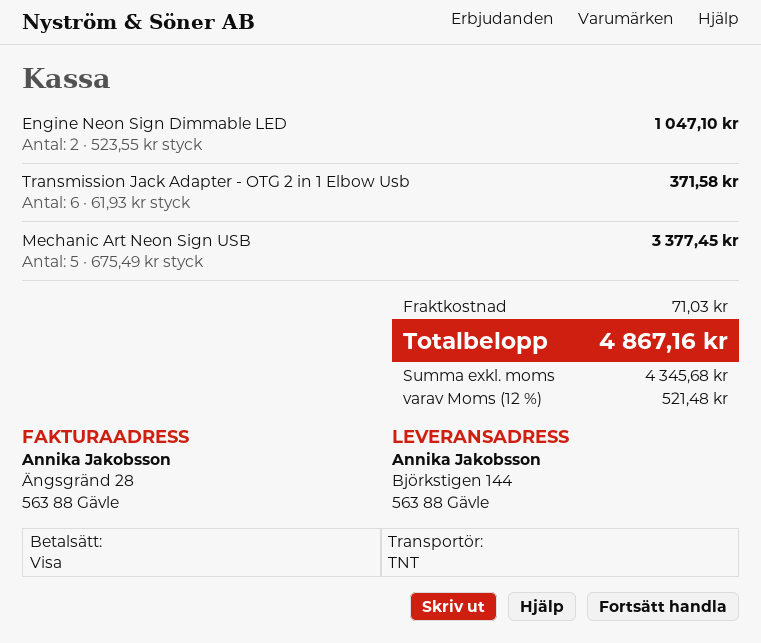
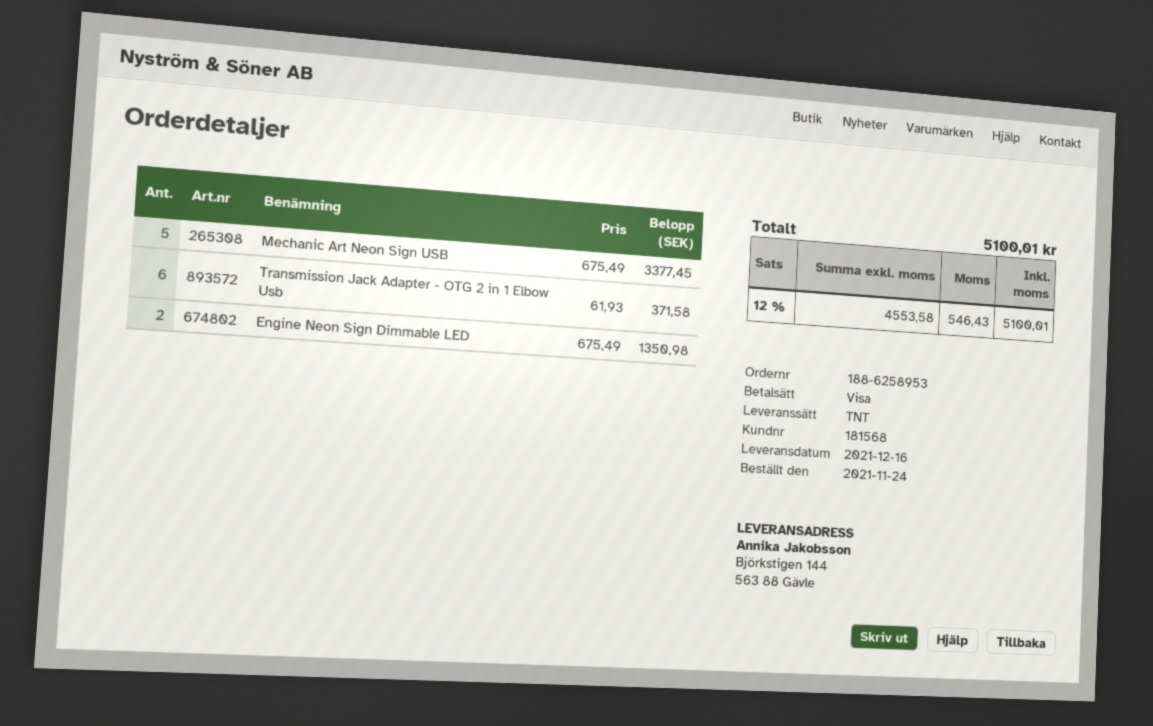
Engine Neon Sign Dimmable LED: 2 x 523.55 = 1047.10 -> 2 x 675.49 = 1350.98
shipping: 71.03 -> none
net: 4345.68 -> 4553.58
tax: 12% = 521.48 -> 12% = 546.43
total: 4867.16 -> 5100.01

